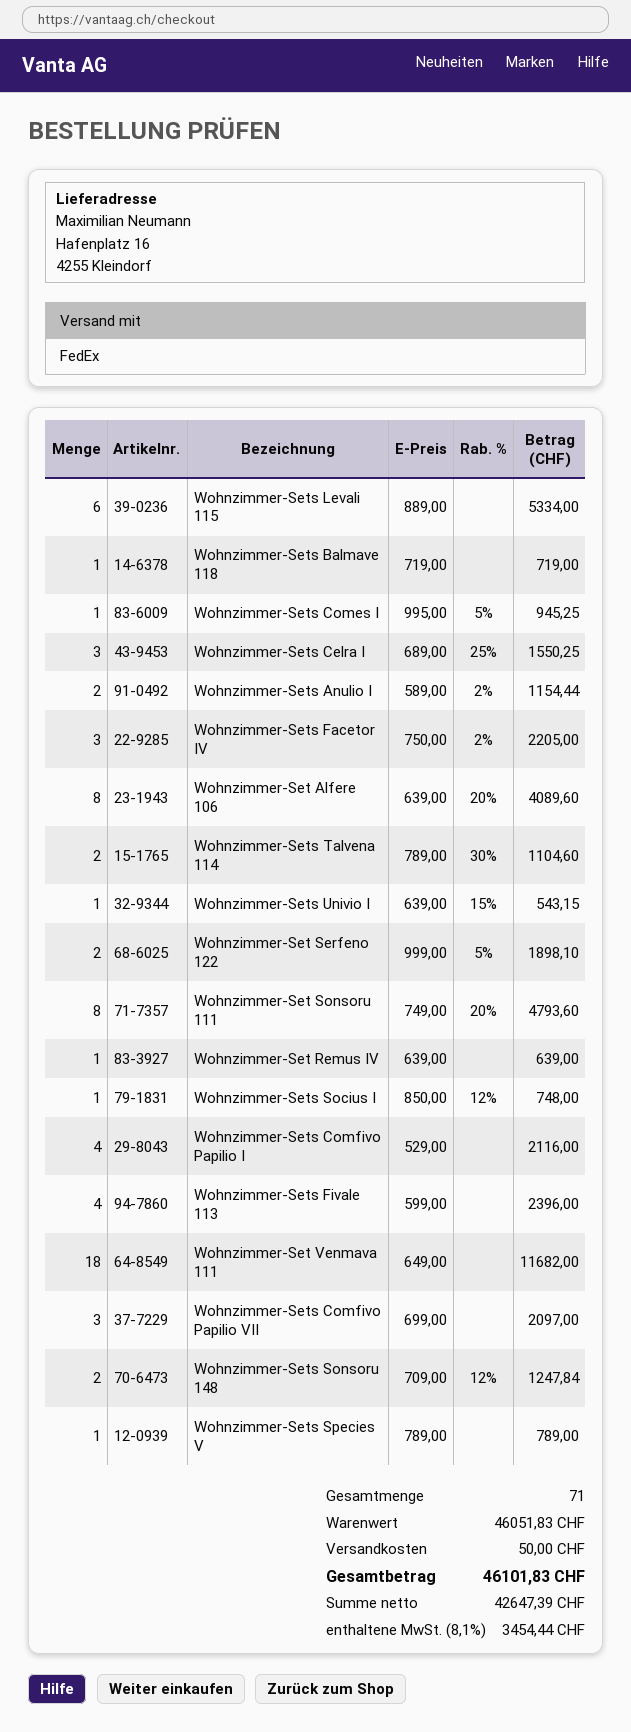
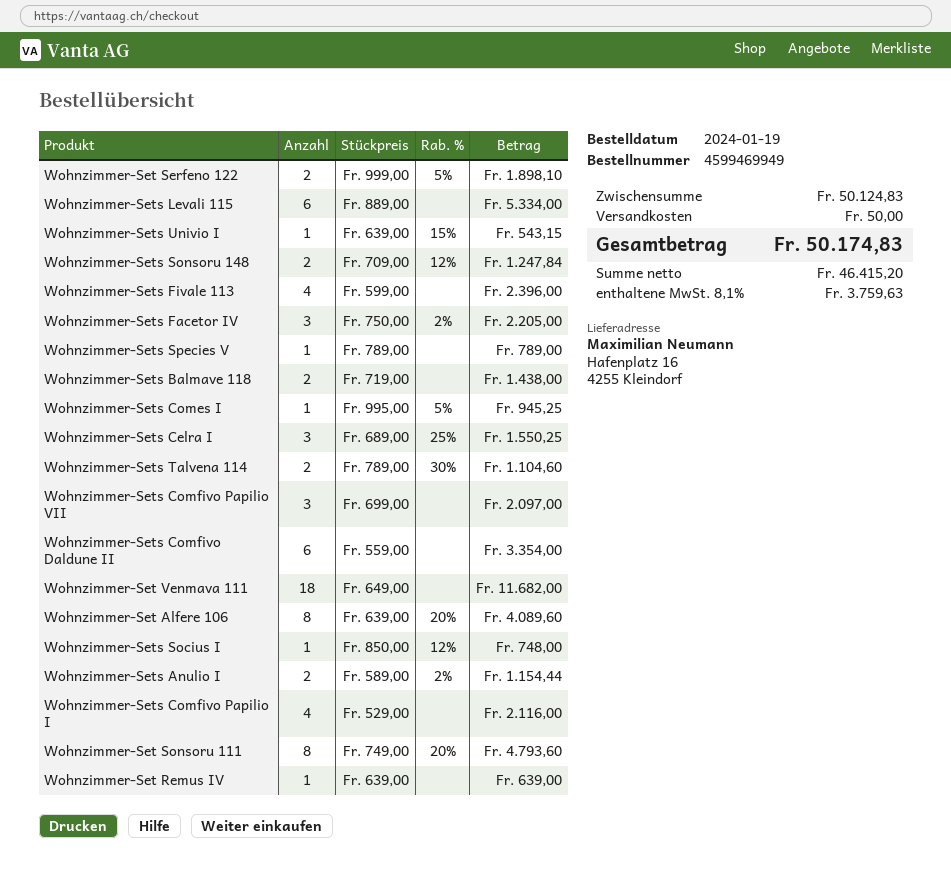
Wohnzimmer-Sets Balmave 118: 1 x 719.00 = 719.00 -> 2 x 719.00 = 1438.00
Wohnzimmer-Sets Comfivo Daldune II: none -> 6 x 559.00 = 3354.00
subtotal: 46051.83 -> 50124.83
net: 42647.39 -> 46415.20
tax: 8.1% = 3454.44 -> 8.1% = 3759.63
total: 46101.83 -> 50174.83

